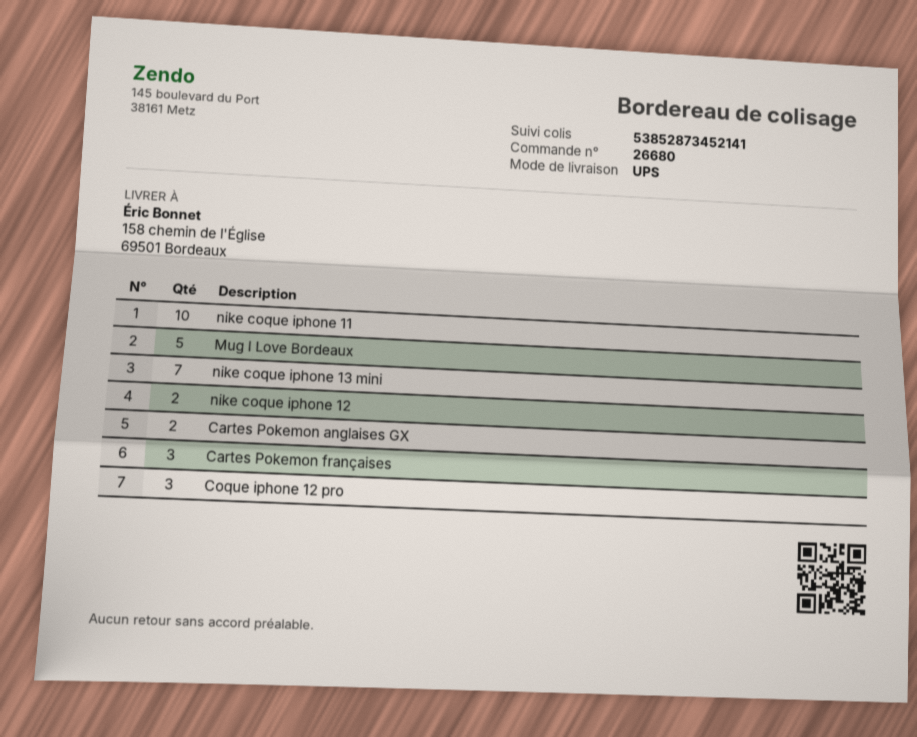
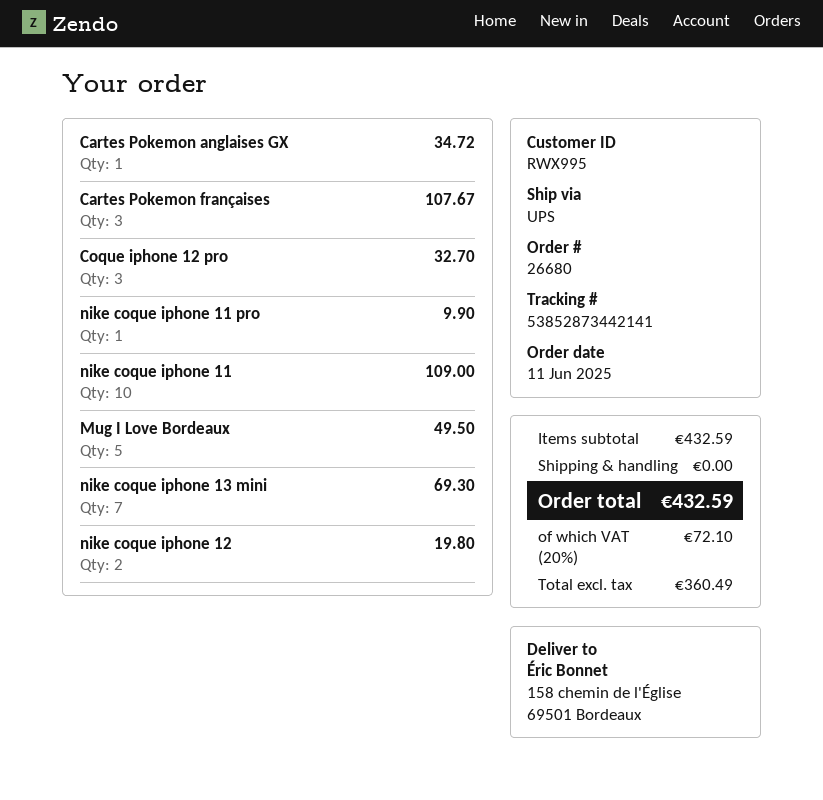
tracking number: 53852873452141 -> 53852873442141
Cartes Pokemon anglaises GX: 2 -> 1
nike coque iphone 11 pro: none -> 1

